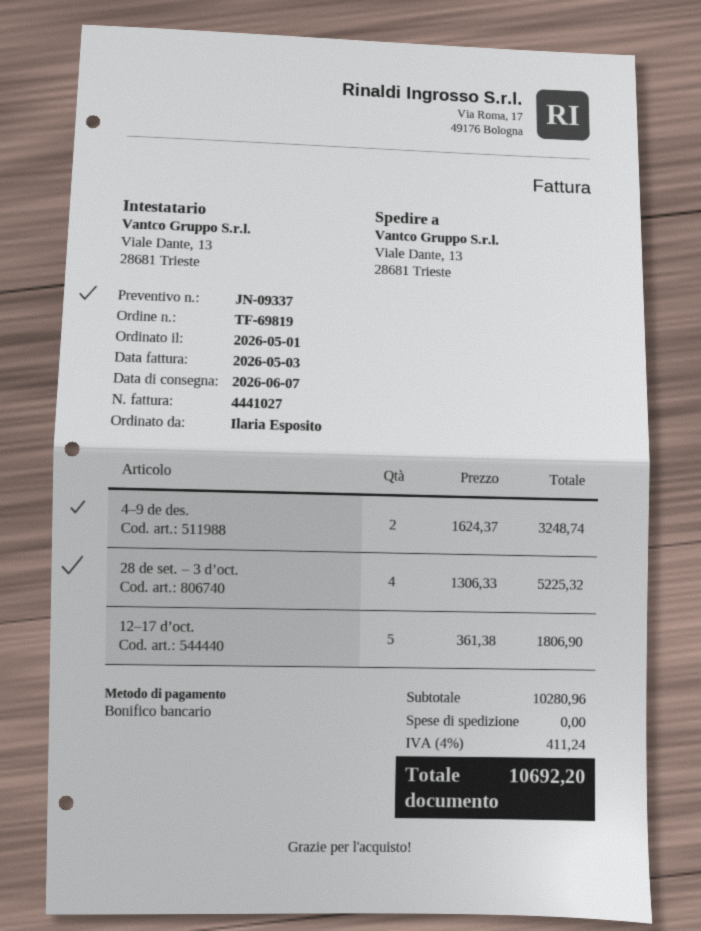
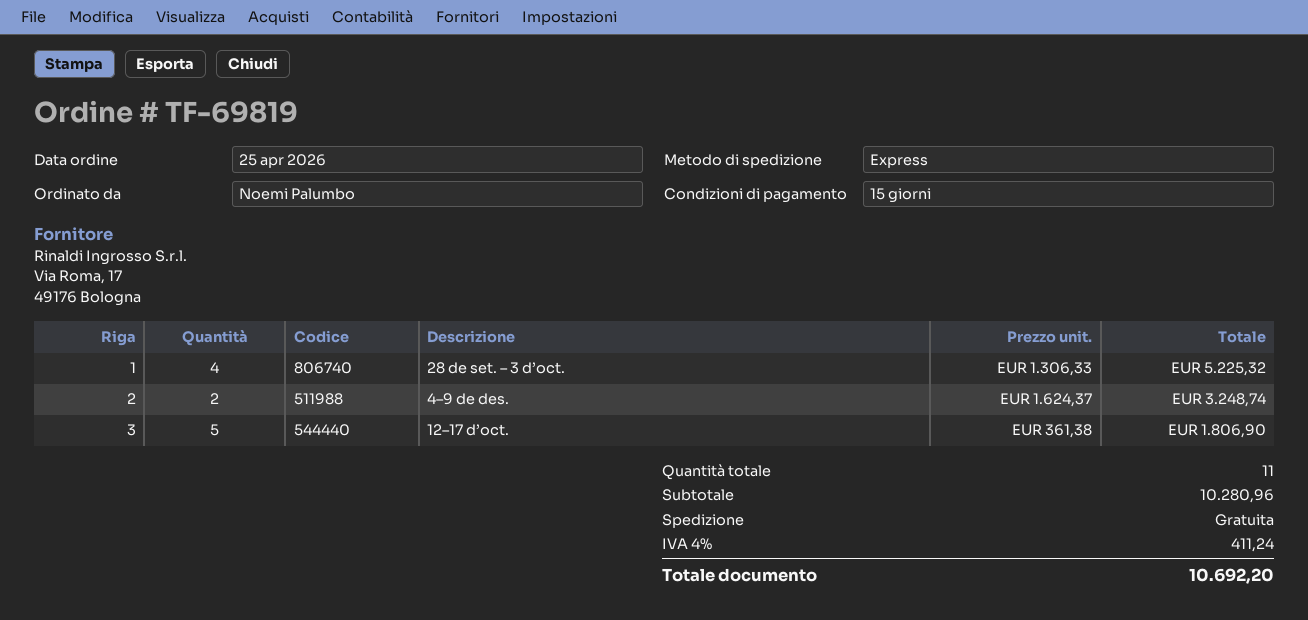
order date: 2026-05-01 -> 2026-04-25
ordered by: Ilaria Esposito -> Noemi Palumbo

